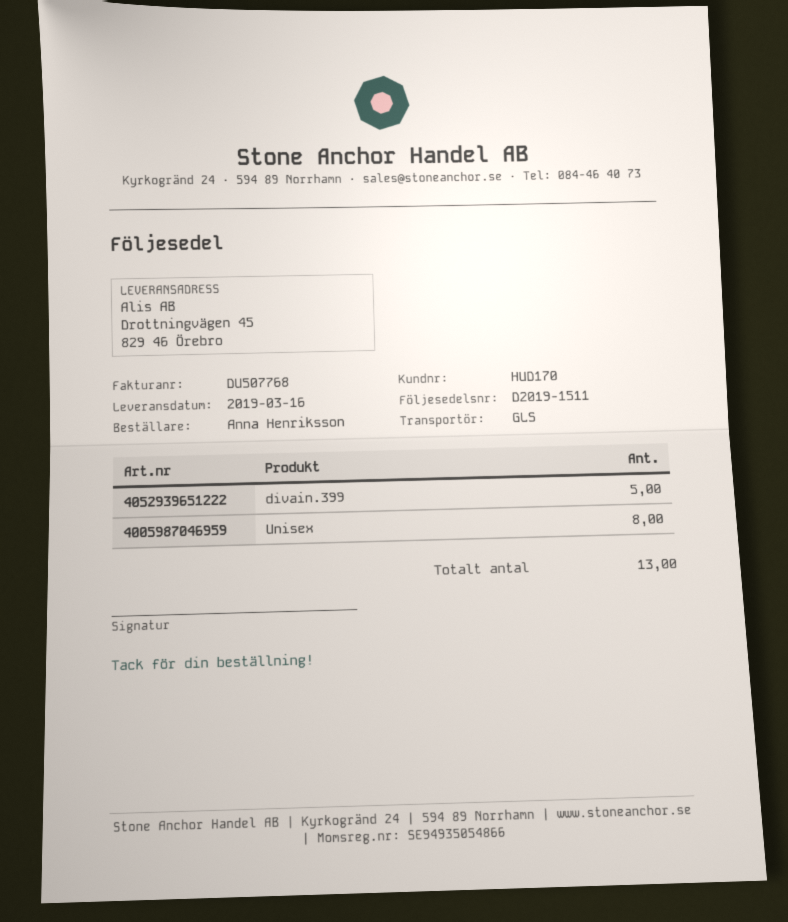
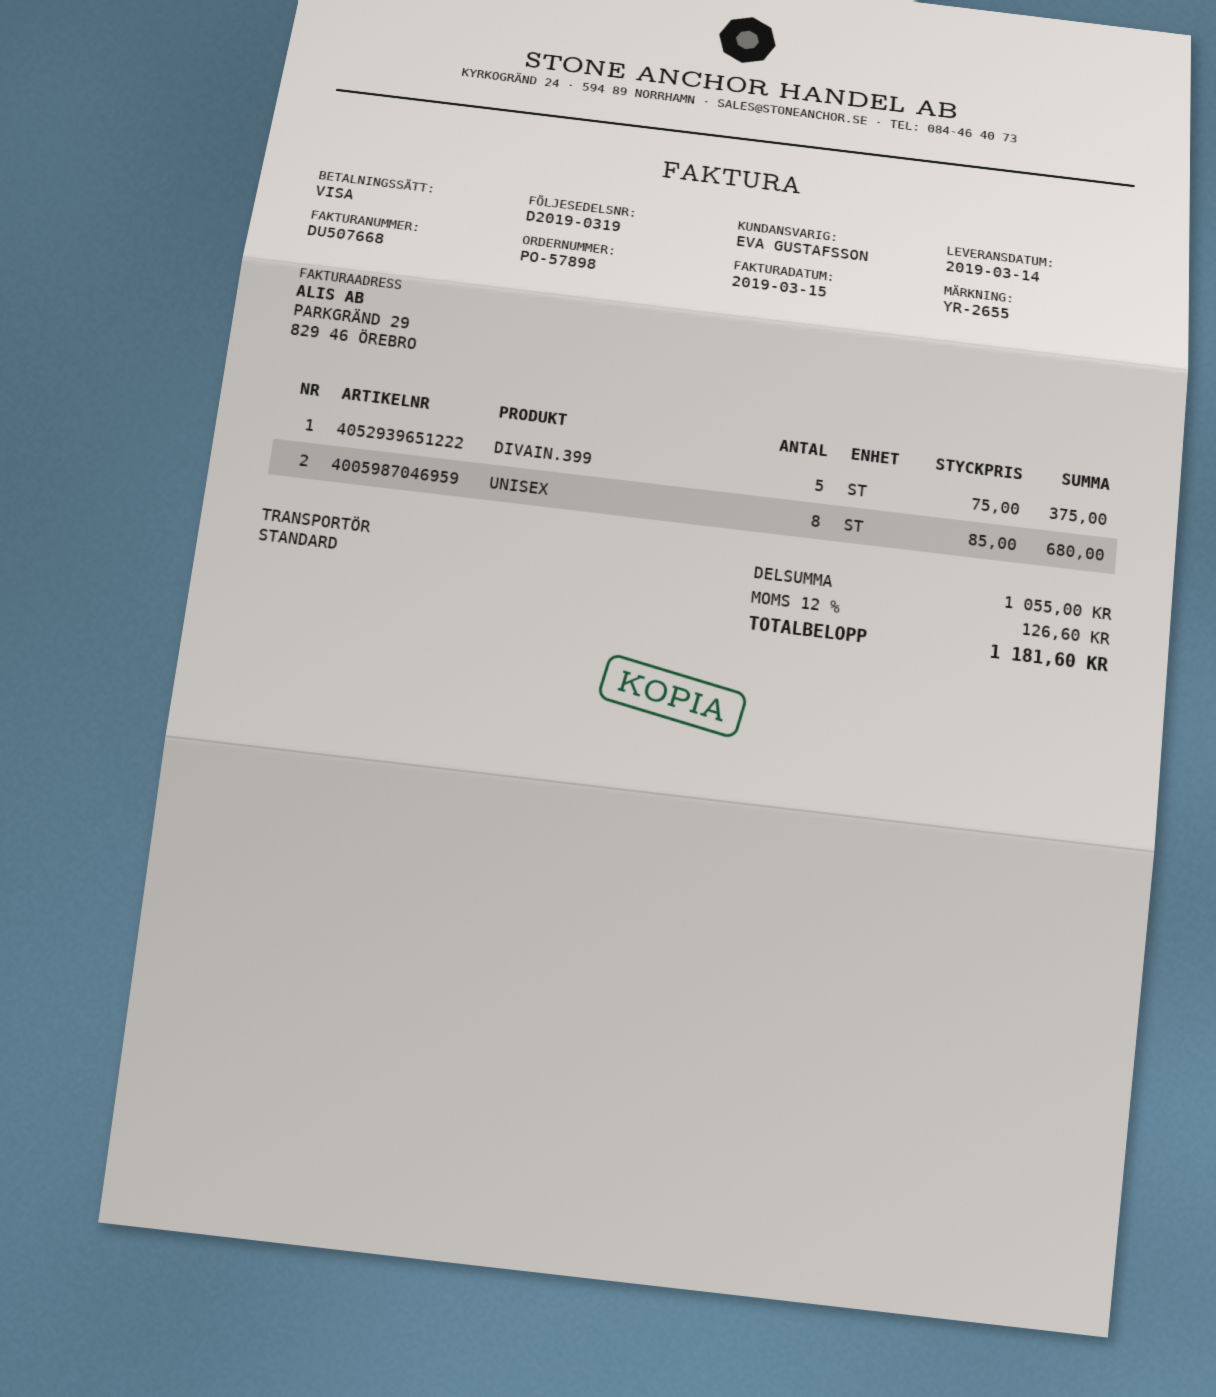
delivery note number: D2019-1511 -> D2019-0319
delivery date: 2019-03-16 -> 2019-03-14
invoice number: DU507768 -> DU507668
shipping method: GLS -> standard

